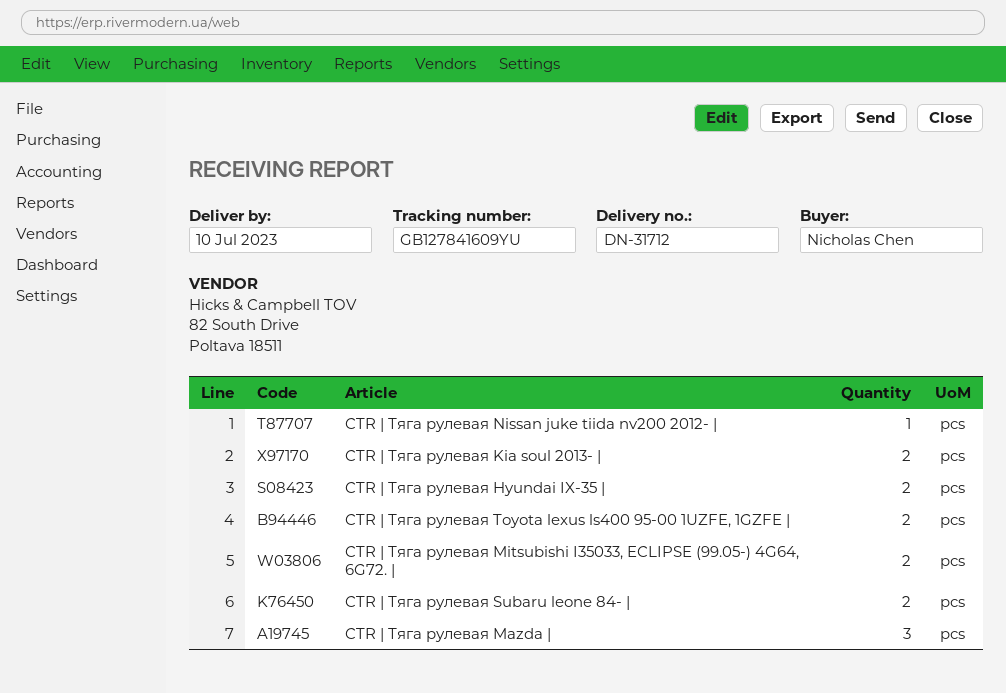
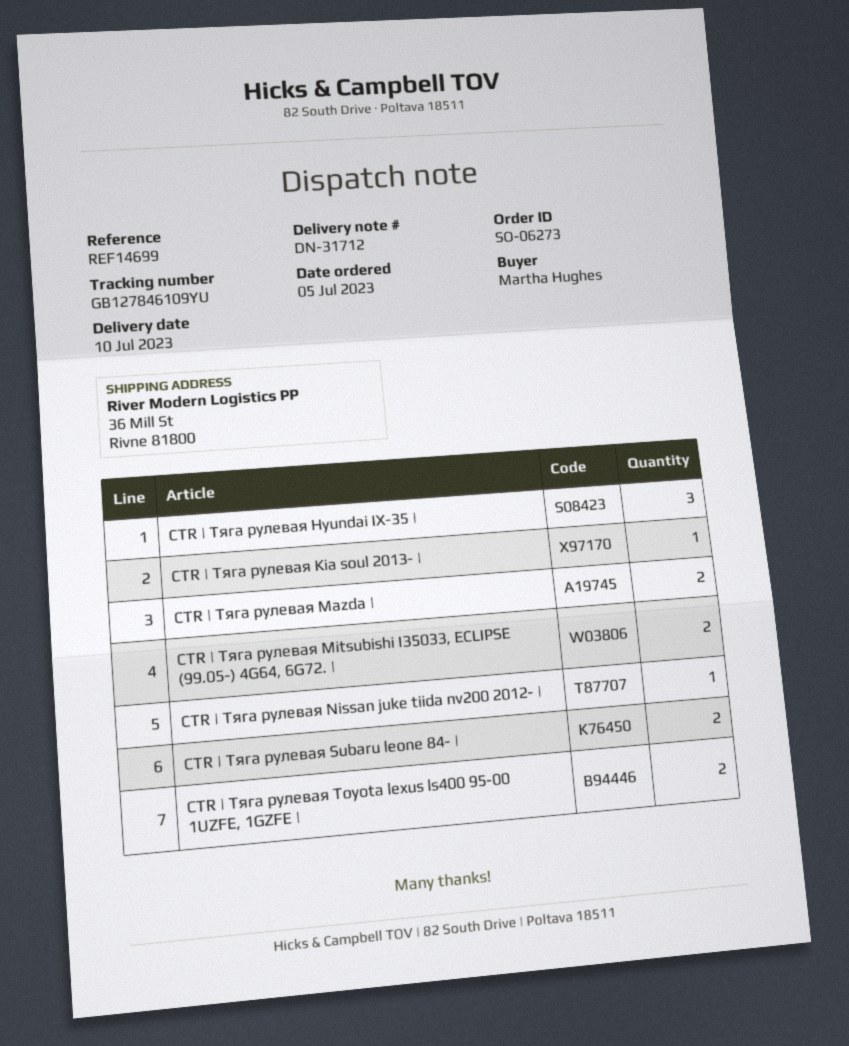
ordered by: Nicholas Chen -> Martha Hughes
tracking number: GB127841609YU -> GB127846109YU
CTR | Тяга рулевая Kia soul 2013- |: 2 -> 1
CTR | Тяга рулевая Hyundai IX-35 |: 2 -> 3
CTR | Тяга рулевая Mazda |: 3 -> 2

